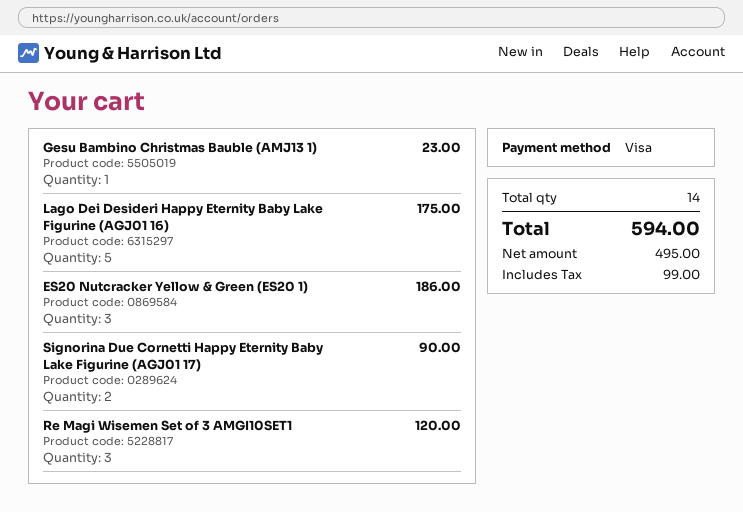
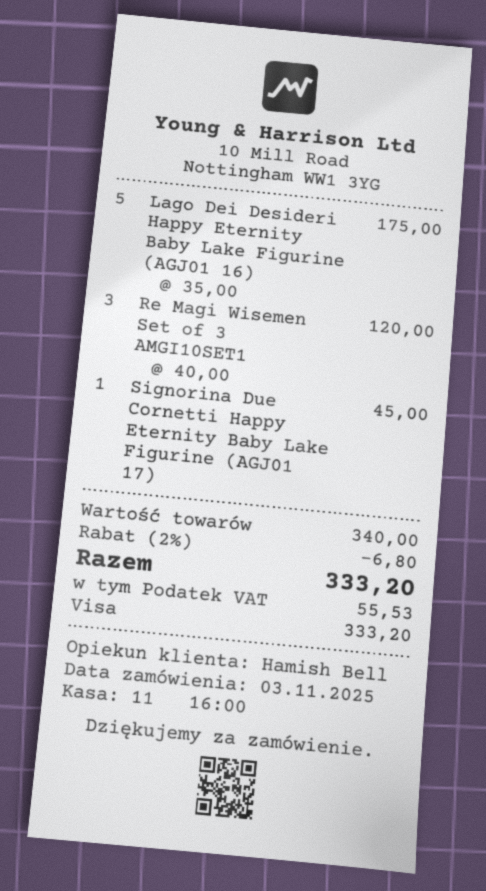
Gesu Bambino Christmas Bauble (AMJ13 1): 1 for 23.00 -> none
ES20 Nutcracker Yellow & Green (ES20 1): 3 for 186.00 -> none
Signorina Due Cornetti Happy Eternity Baby Lake Figurine (AGJ01 17): 2 for 90.00 -> 1 for 45.00
discount: none -> 2% = 6.80
tax: 99.00 -> 55.53
total: 594.00 -> 333.20

